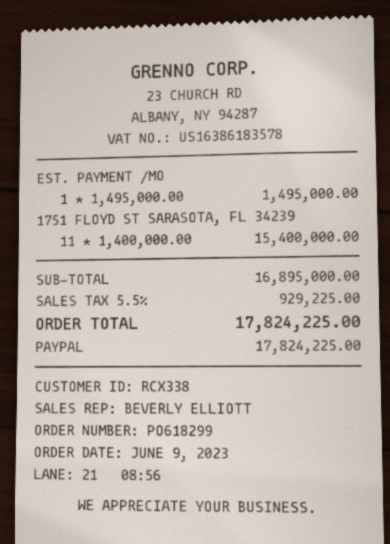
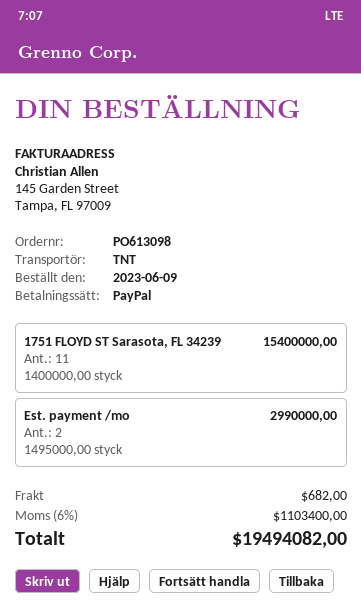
order number: PO618299 -> PO613098
EST. PAYMENT /MO: 1 x 1495000.00 = 1495000.00 -> 2 x 1495000.00 = 2990000.00
shipping: none -> 682.00
tax: 5.5% = 929225.00 -> 6% = 1103400.00
total: 17824225.00 -> 19494082.00

